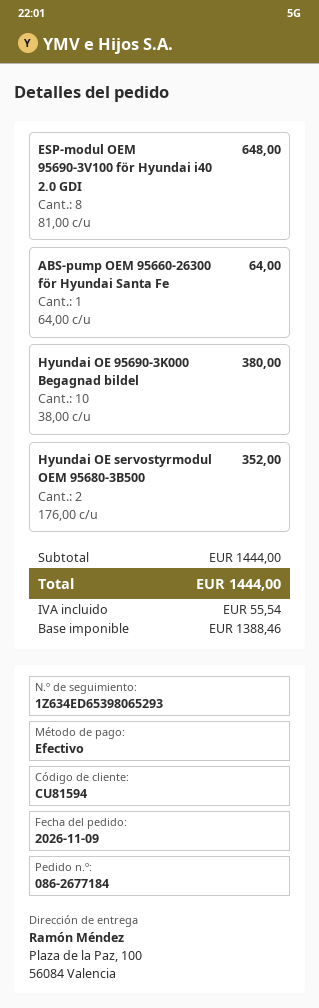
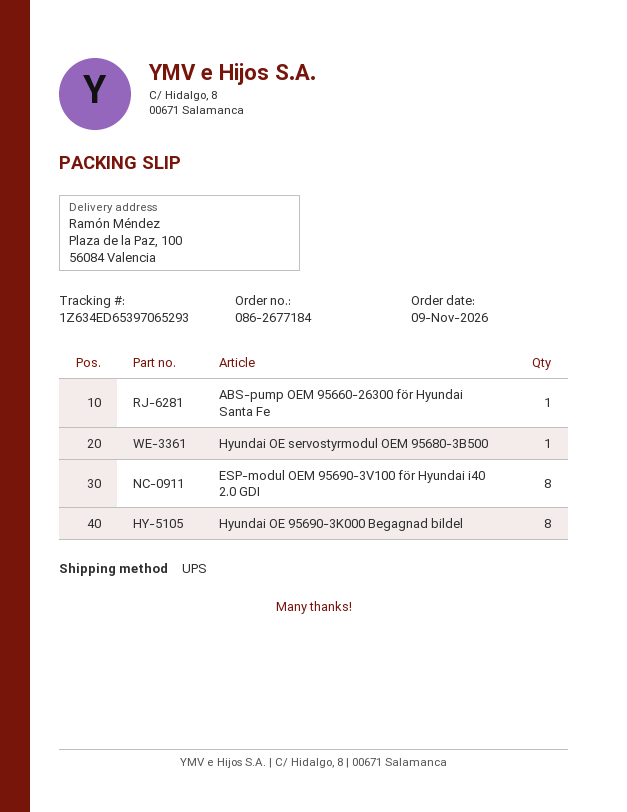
tracking number: 1Z634ED65398065293 -> 1Z634ED65397065293
Hyundai OE 95690-3K000 Begagnad bildel: 10 -> 8
Hyundai OE servostyrmodul OEM 95680-3B500: 2 -> 1

